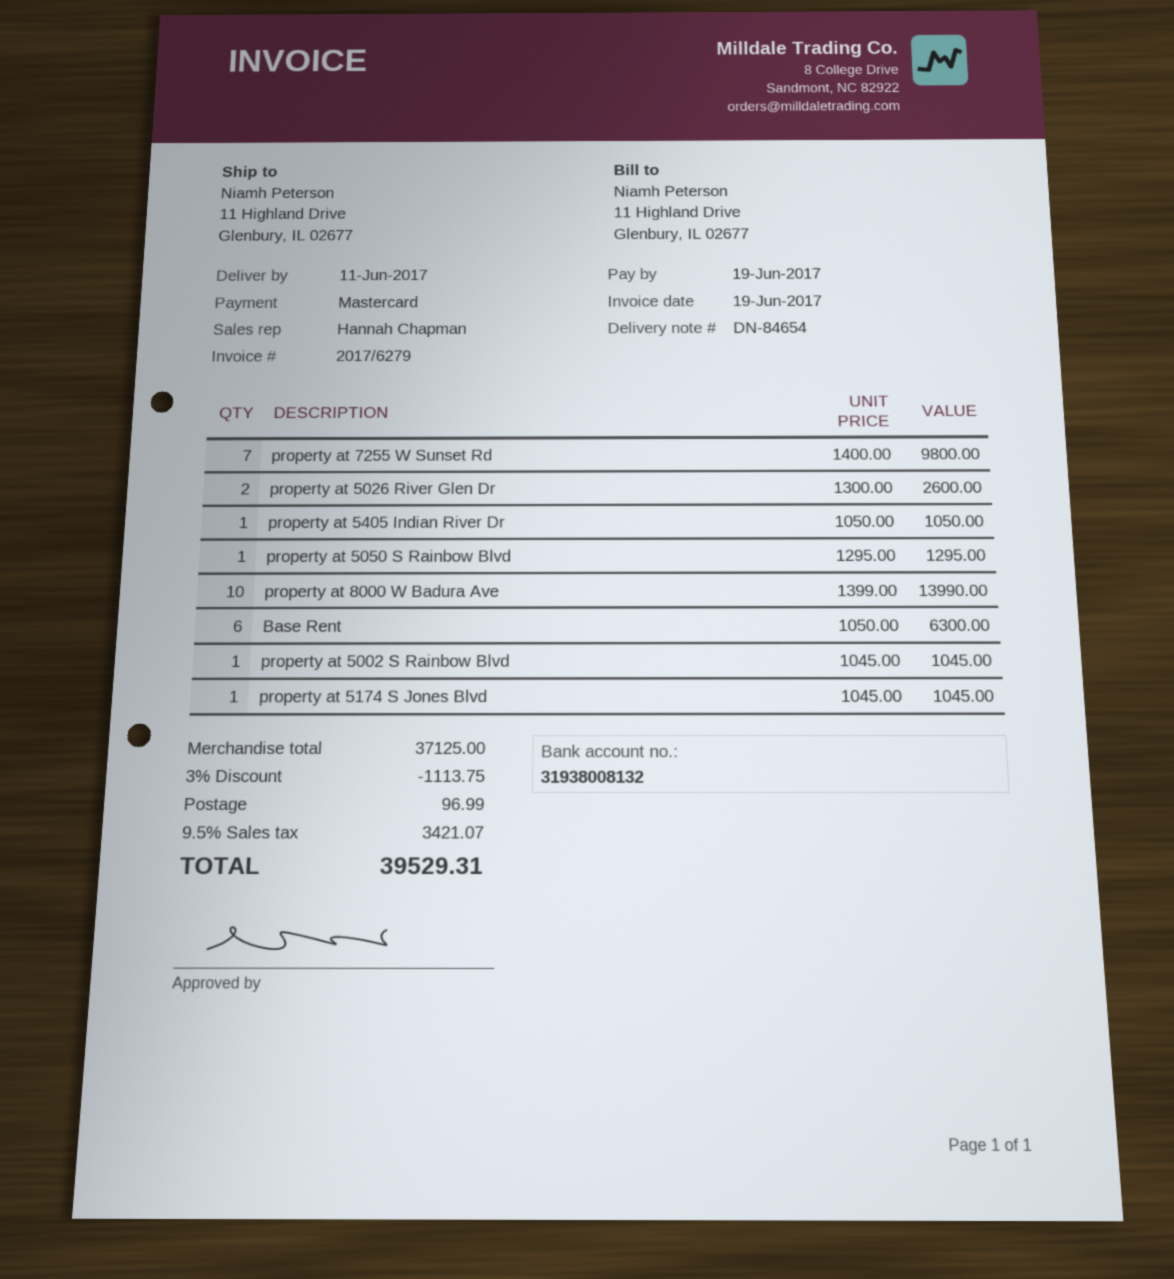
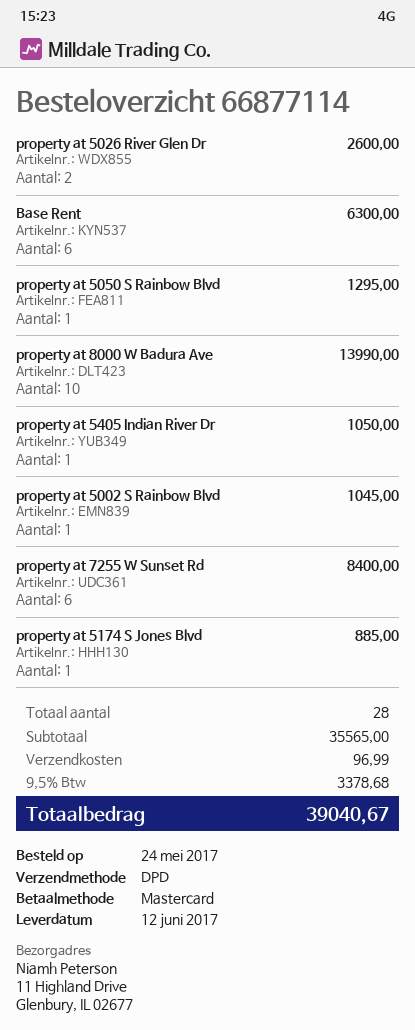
delivery date: 2017-06-11 -> 2017-06-12
property at 7255 W Sunset Rd: 7 for 9800.00 -> 6 for 8400.00
property at 5174 S Jones Blvd: 1 for 1045.00 -> 1 for 885.00
subtotal: 37125.00 -> 35565.00
discount: 3% = 1113.75 -> none
tax: 9.5% = 3421.07 -> 9.5% = 3378.68
total: 39529.31 -> 39040.67

